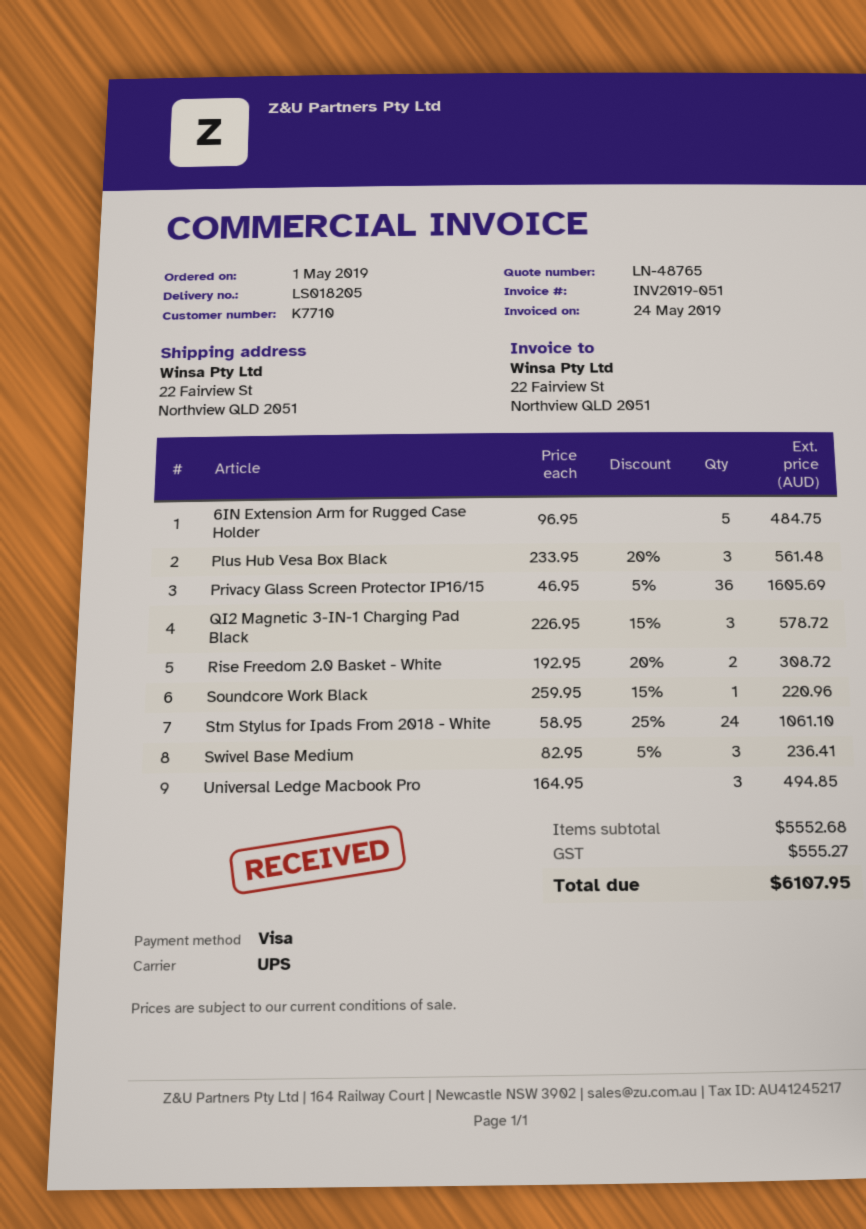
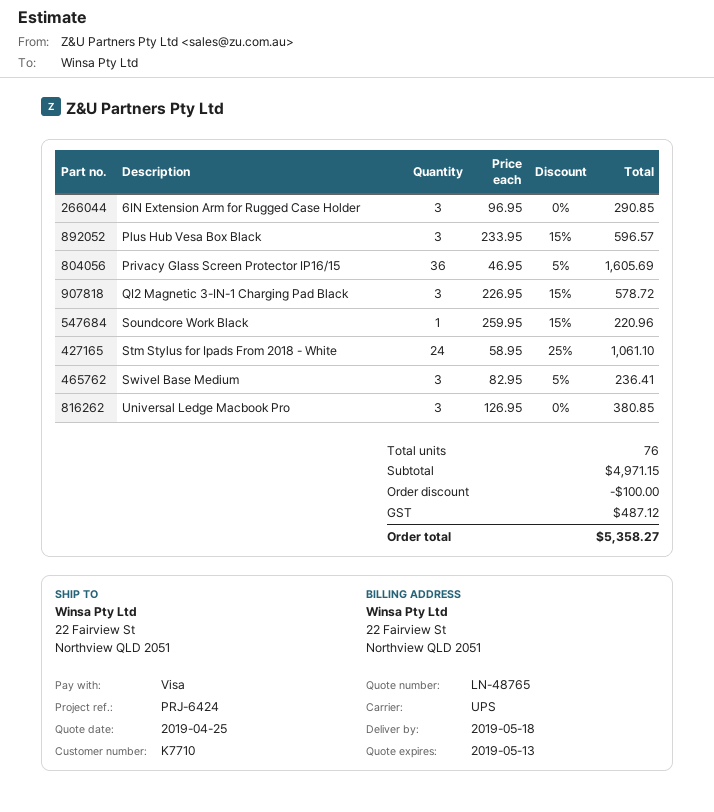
6IN Extension Arm for Rugged Case Holder: 5 x 96.95 = 484.75 -> 3 x 96.95 = 290.85
Plus Hub Vesa Box Black: 3 x 233.95 - 20% = 561.48 -> 3 x 233.95 - 15% = 596.57
Rise Freedom 2.0 Basket - White: 2 x 192.95 - 20% = 308.72 -> none
Universal Ledge Macbook Pro: 3 x 164.95 = 494.85 -> 3 x 126.95 = 380.85
subtotal: 5552.68 -> 4971.15
discount: none -> 100.00
tax: 555.27 -> 487.12
total: 6107.95 -> 5358.27

